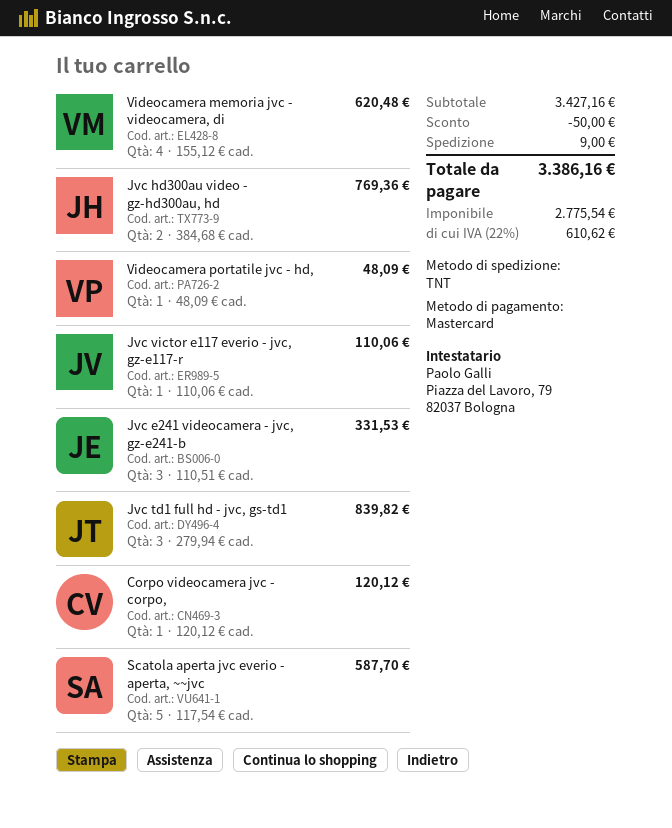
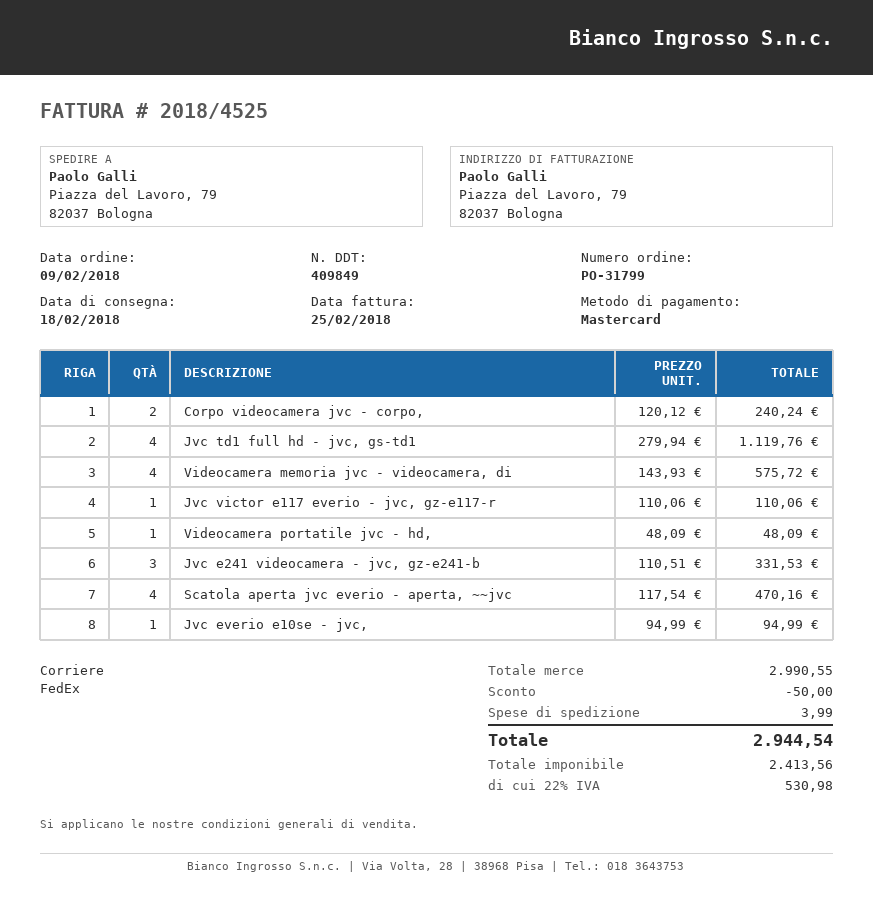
shipping method: TNT -> FedEx
Videocamera memoria jvc - videocamera, di: 4 x 155.12 = 620.48 -> 4 x 143.93 = 575.72
Jvc hd300au video - gz-hd300au, hd: 2 x 384.68 = 769.36 -> none
Jvc td1 full hd - jvc, gs-td1: 3 x 279.94 = 839.82 -> 4 x 279.94 = 1119.76
Corpo videocamera jvc - corpo,: 1 x 120.12 = 120.12 -> 2 x 120.12 = 240.24
Scatola aperta jvc everio - aperta, ~~jvc: 5 x 117.54 = 587.70 -> 4 x 117.54 = 470.16
Jvc everio e10se - jvc,: none -> 1 x 94.99 = 94.99
subtotal: 3427.16 -> 2990.55
shipping: 9.00 -> 3.99
net: 2775.54 -> 2413.56
tax: 22% = 610.62 -> 22% = 530.98
total: 3386.16 -> 2944.54

